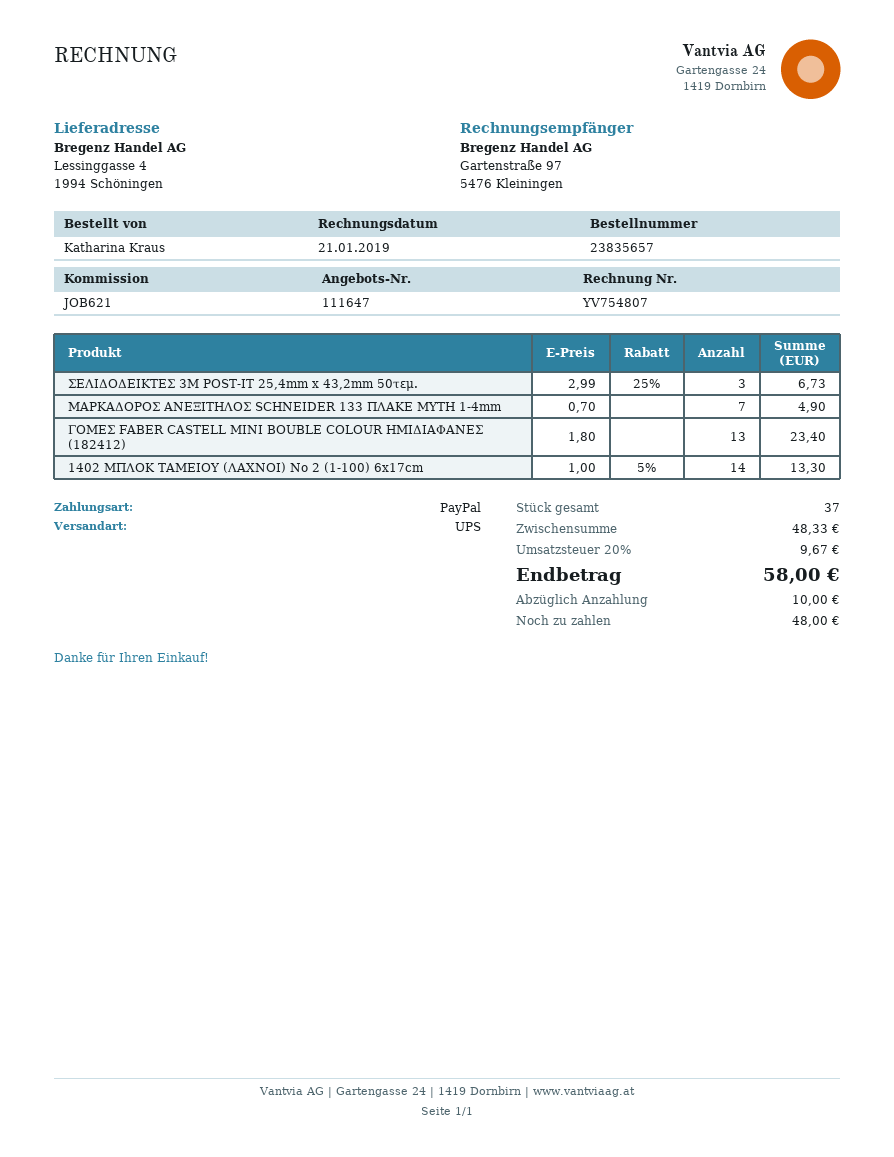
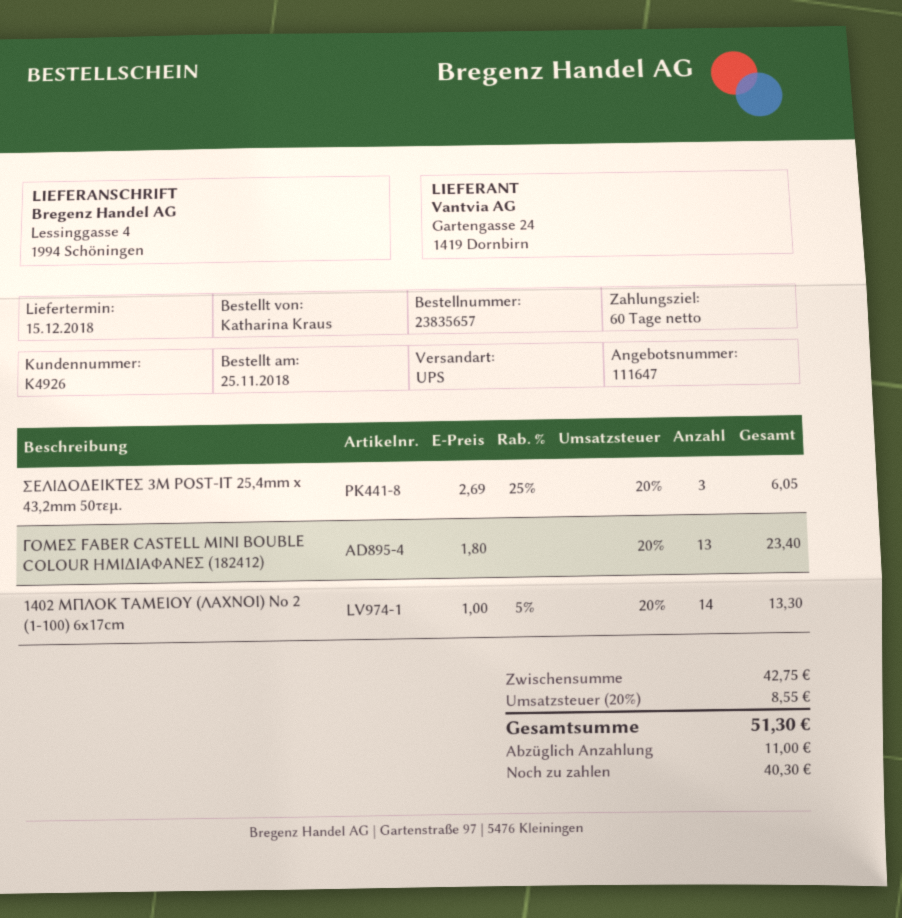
ΣΕΛΙΔΟΔΕΙΚΤΕΣ 3Μ POST-IT 25,4mm x 43,2mm 50τεμ.: 3 x 2.99 - 25% = 6.73 -> 3 x 2.69 - 25% = 6.05
ΜΑΡΚΑΔΟΡΟΣ ΑΝΕΞΙΤΗΛΟΣ SCHNEIDER 133 ΠΛΑΚΕ ΜΥΤΗ 1-4mm: 7 x 0.70 = 4.90 -> none
subtotal: 48.33 -> 42.75
tax: 20% = 9.67 -> 20% = 8.55
total: 58.00 -> 51.30
deposit: 10.00 -> 11.00
balance: 48.00 -> 40.30

